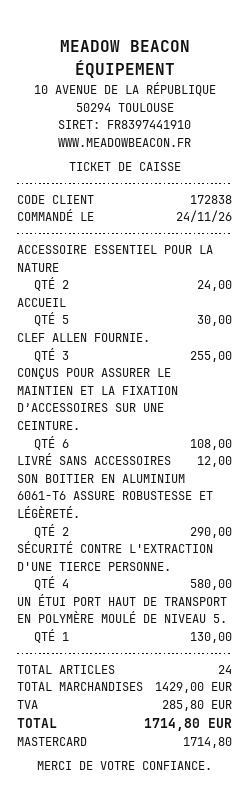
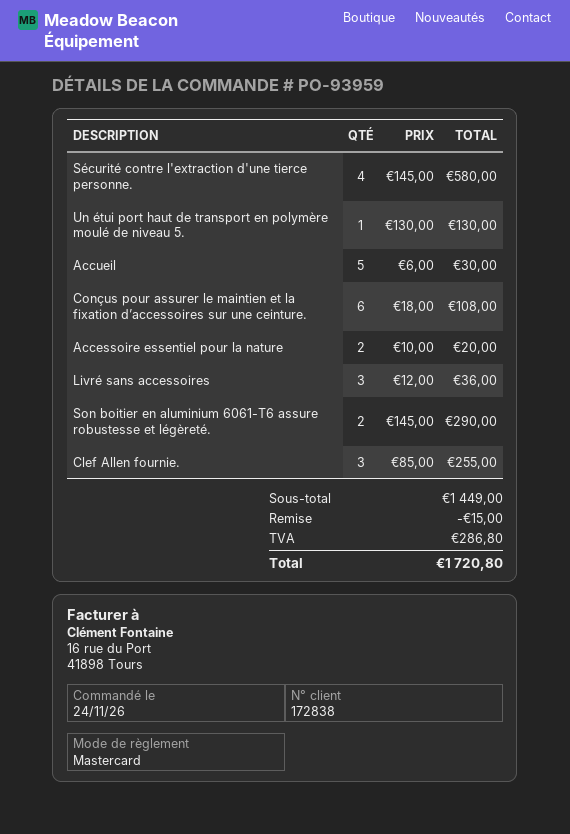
ACCESSOIRE ESSENTIEL POUR LA NATURE: 2 for 24.00 -> 2 for 20.00
LIVRÉ SANS ACCESSOIRES: 1 for 12.00 -> 3 for 36.00
subtotal: 1429.00 -> 1449.00
discount: none -> 15.00
tax: 285.80 -> 286.80
total: 1714.80 -> 1720.80

